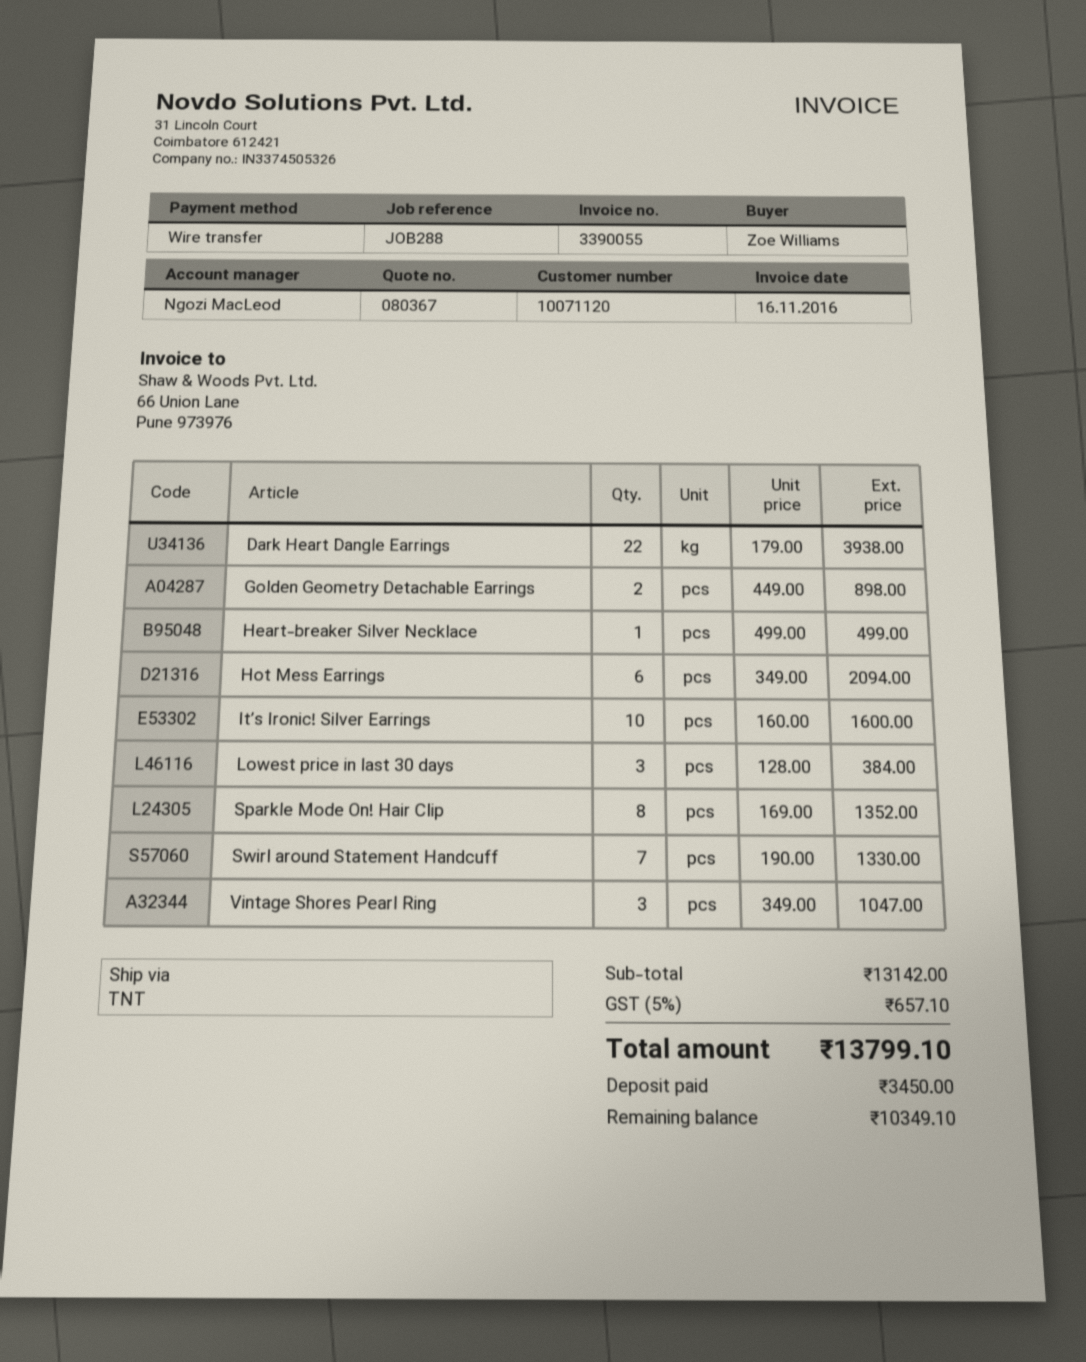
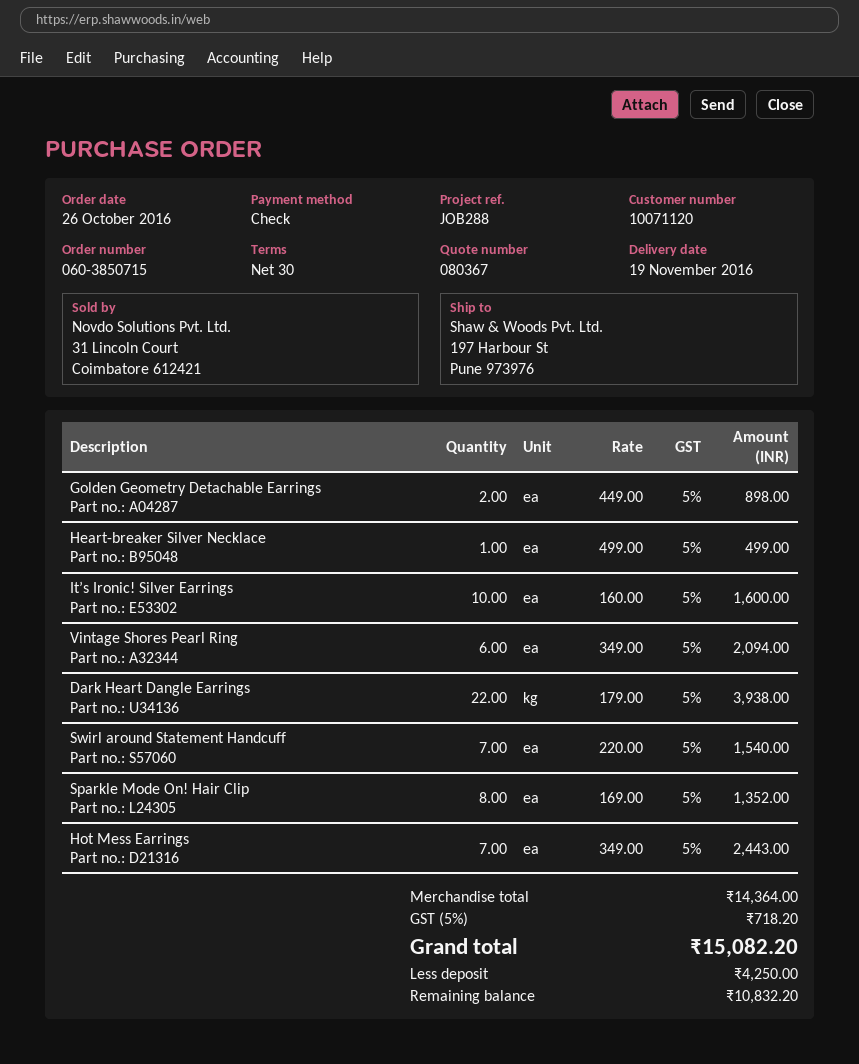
payment method: bank transfer -> cheque
Hot Mess Earrings: 6 x 349.00 = 2094.00 -> 7 x 349.00 = 2443.00
Lowest price in last 30 days: 3 x 128.00 = 384.00 -> none
Swirl around Statement Handcuff: 7 x 190.00 = 1330.00 -> 7 x 220.00 = 1540.00
Vintage Shores Pearl Ring: 3 x 349.00 = 1047.00 -> 6 x 349.00 = 2094.00
subtotal: 13142.00 -> 14364.00
tax: 5% = 657.10 -> 5% = 718.20
total: 13799.10 -> 15082.20
deposit: 3450.00 -> 4250.00
balance: 10349.10 -> 10832.20

